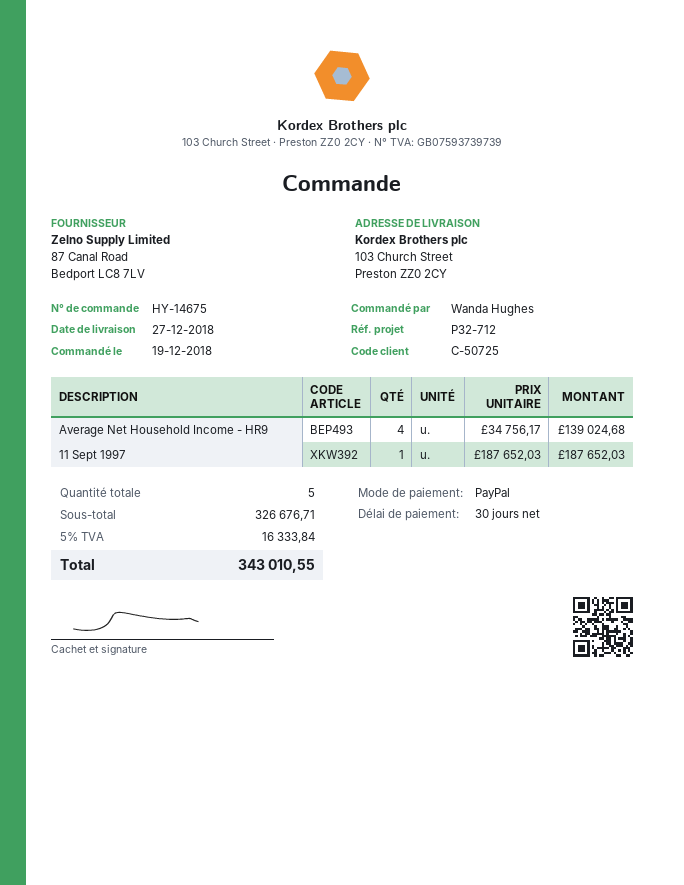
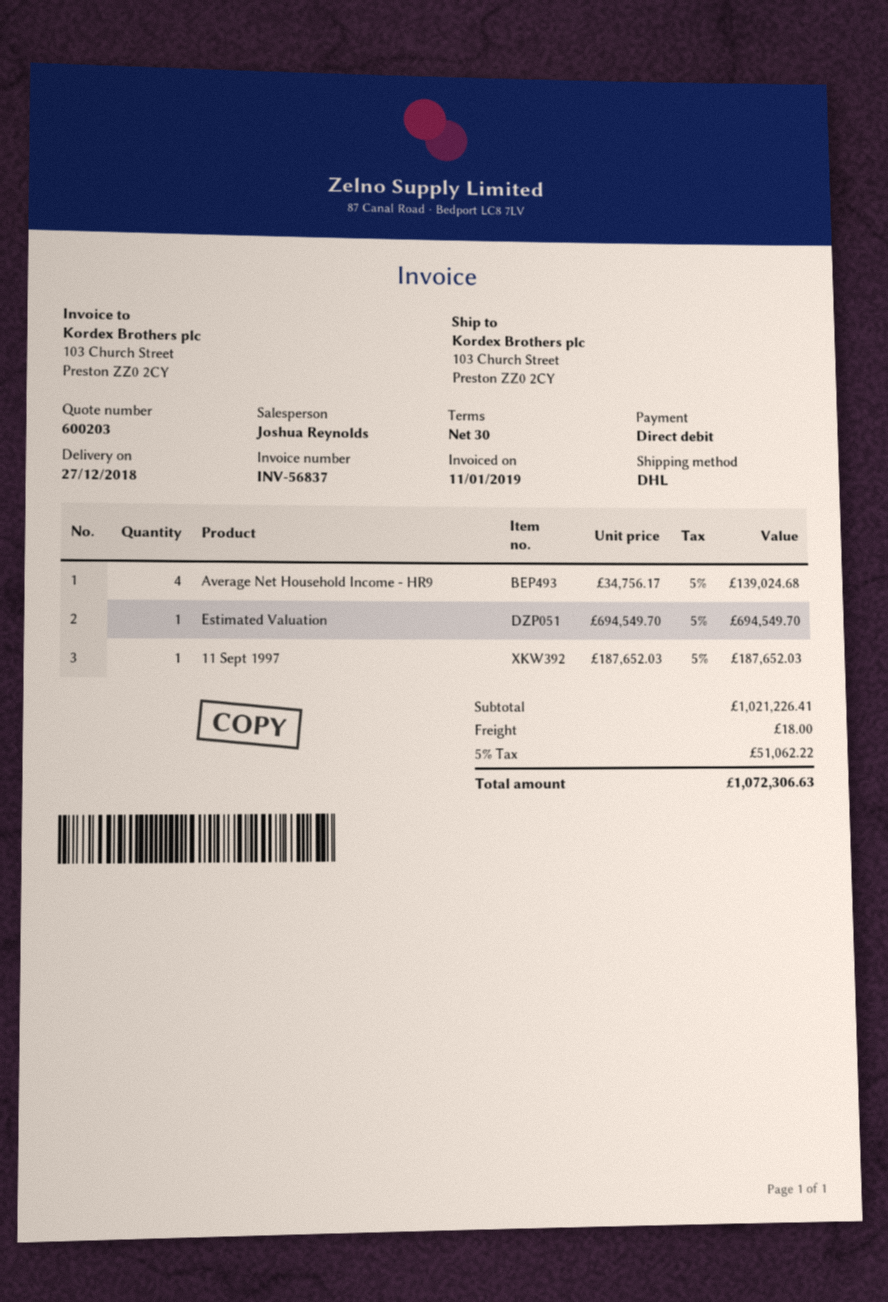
payment method: PayPal -> direct debit
Estimated Valuation: none -> 1 x 694549.70 = 694549.70
subtotal: 326676.71 -> 1021226.41
shipping: none -> 18.00
tax: 5% = 16333.84 -> 5% = 51062.22
total: 343010.55 -> 1072306.63

